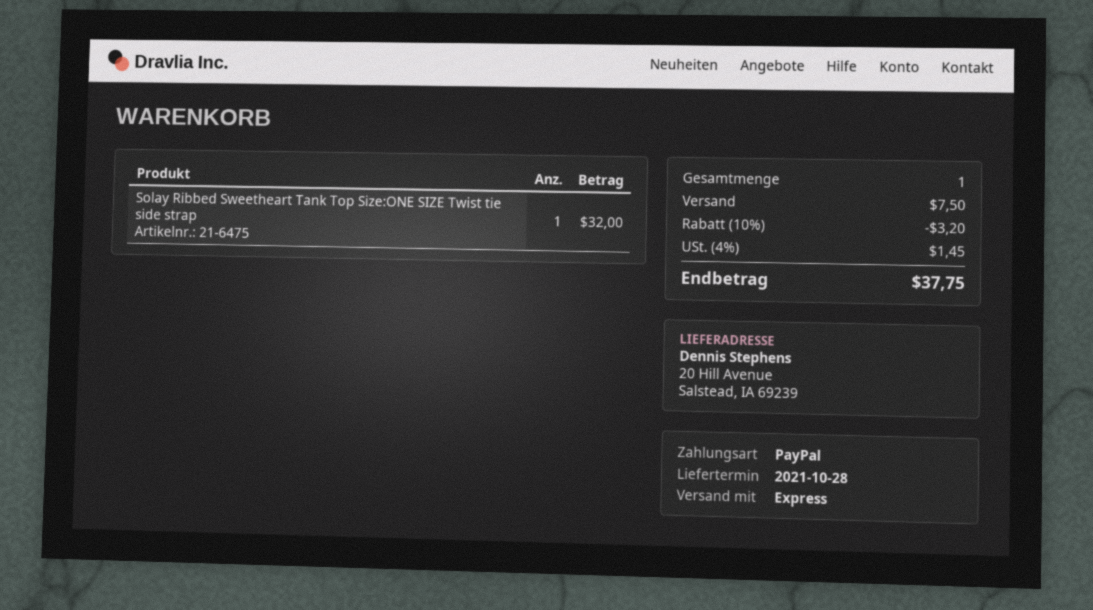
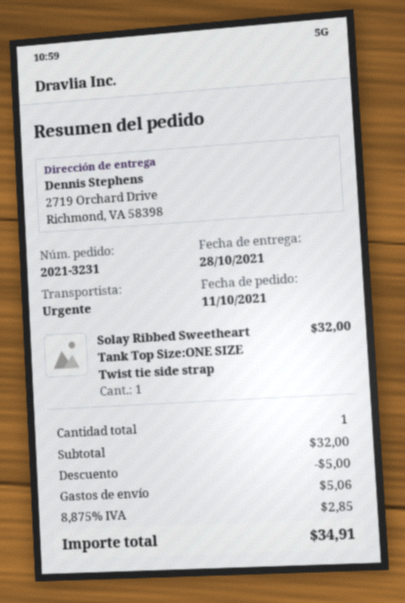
ship to: 20 Hill Avenue, Salstead, IA 69239 -> 2719 Orchard Drive, Richmond, VA 58398
discount: 3.20 -> 5.00
shipping: 7.50 -> 5.06
tax: 4% = 1.45 -> 8.875% = 2.85
total: 37.75 -> 34.91

